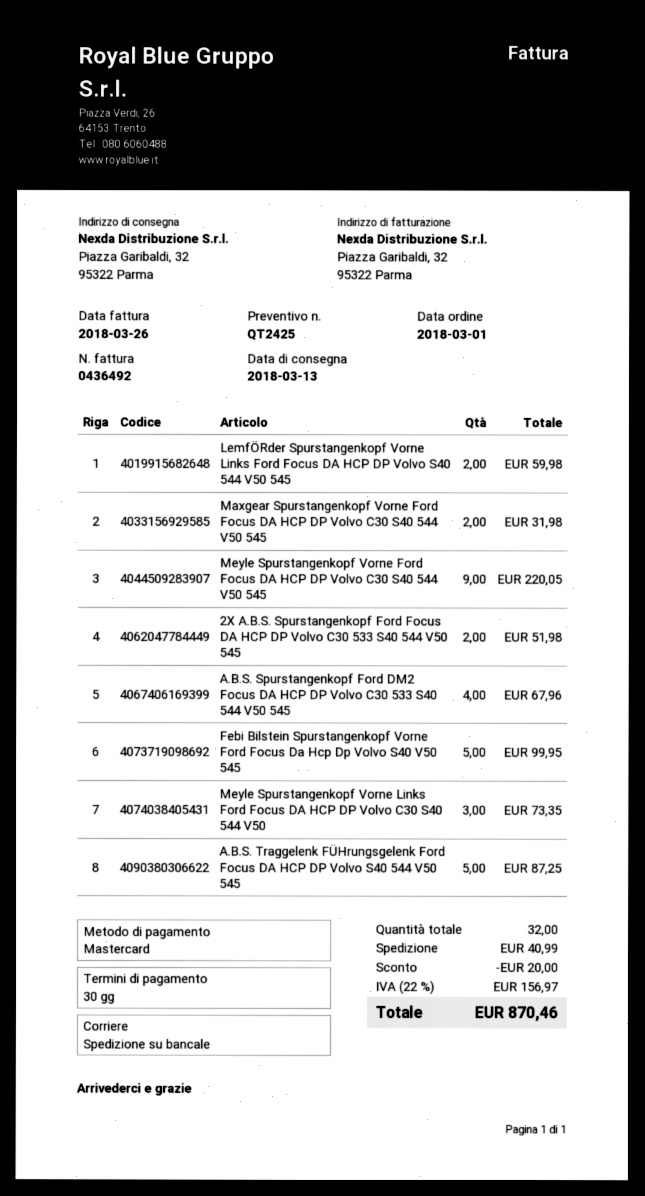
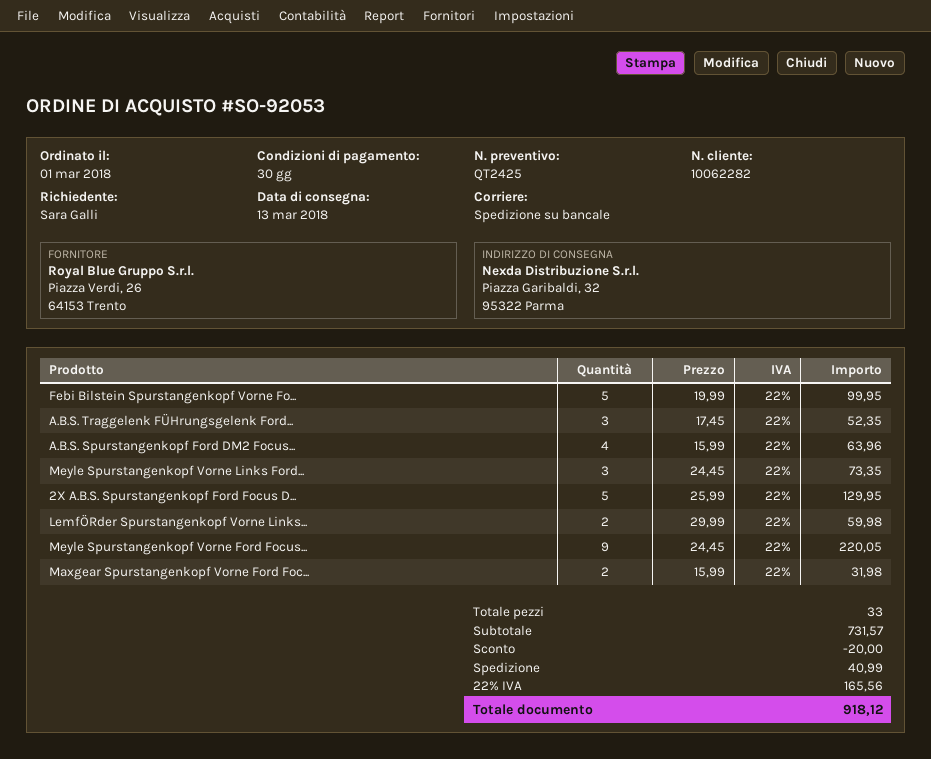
2X A.B.S. Spurstangenkopf Ford Focus DA HCP DP Volvo C30 533 S40 544 V50 545: 2 for 51.98 -> 5 for 129.95
A.B.S. Spurstangenkopf Ford DM2 Focus DA HCP DP Volvo C30 533 S40 544 V50 545: 4 for 67.96 -> 4 for 63.96
A.B.S. Traggelenk FÜHrungsgelenk Ford Focus DA HCP DP Volvo S40 544 V50 545: 5 for 87.25 -> 3 for 52.35
total quantity: 32 -> 33
tax: 22% = 156.97 -> 22% = 165.56
total: 870.46 -> 918.12

